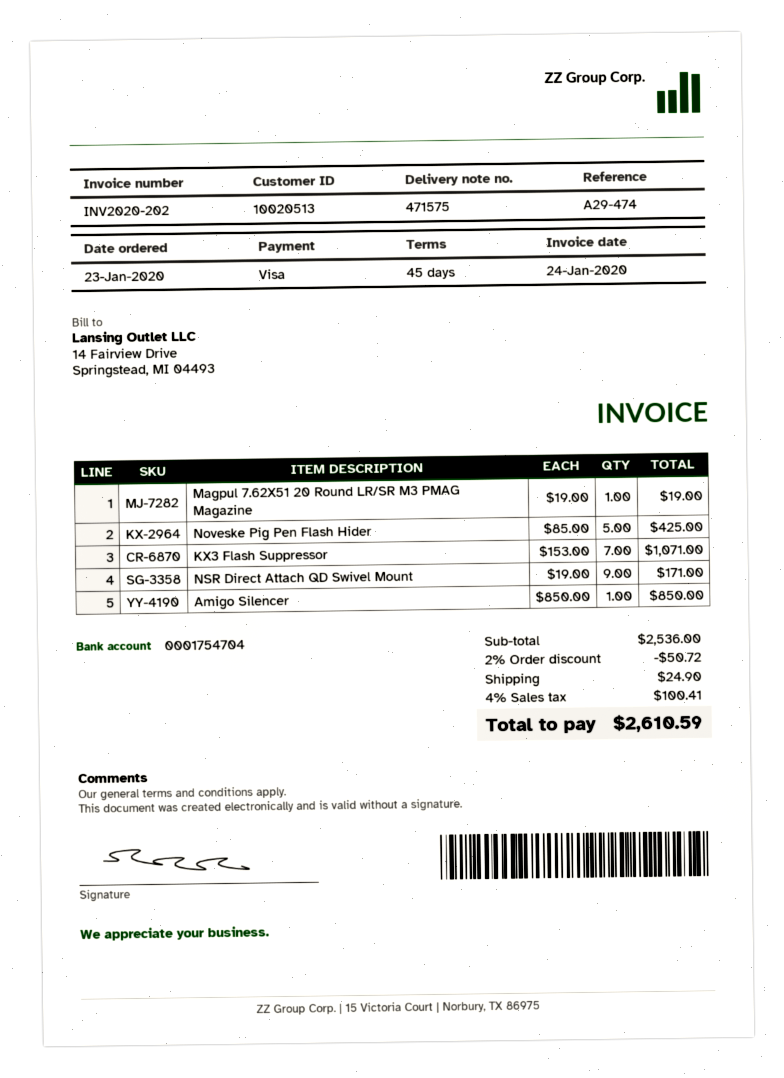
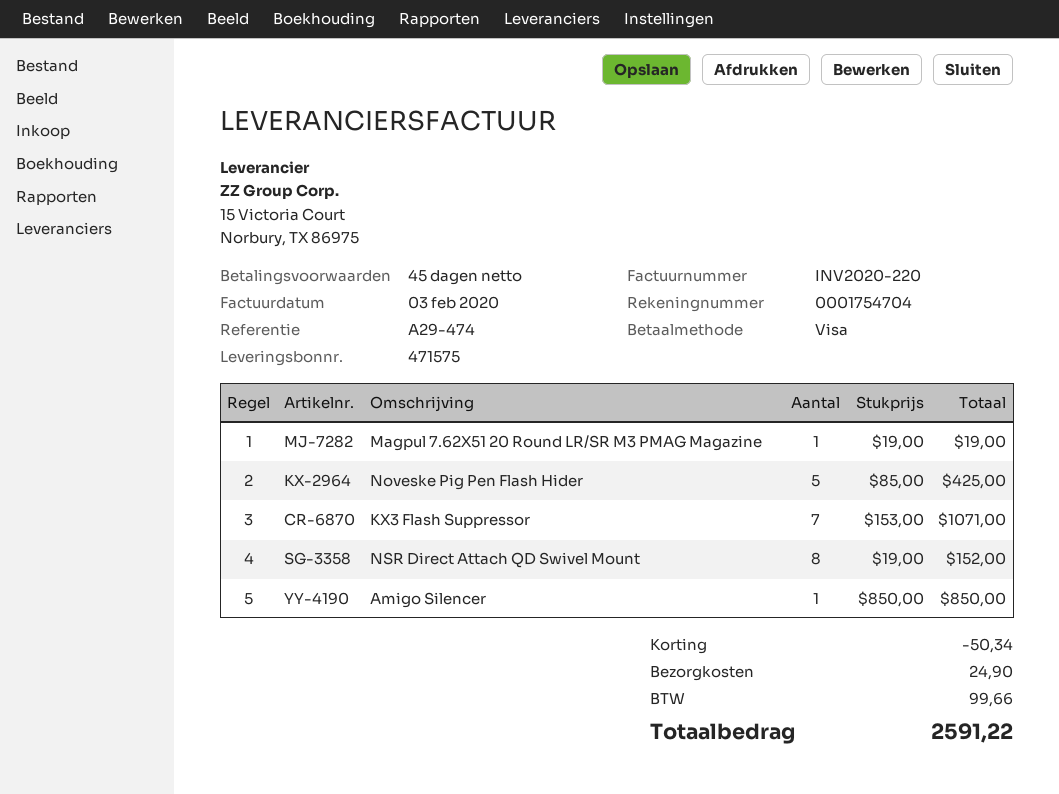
invoice number: INV2020-202 -> INV2020-220
invoice date: 2020-01-24 -> 2020-02-03
NSR Direct Attach QD Swivel Mount: 9 x 19.00 = 171.00 -> 8 x 19.00 = 152.00
discount: 50.72 -> 50.34
tax: 100.41 -> 99.66
total: 2610.59 -> 2591.22

